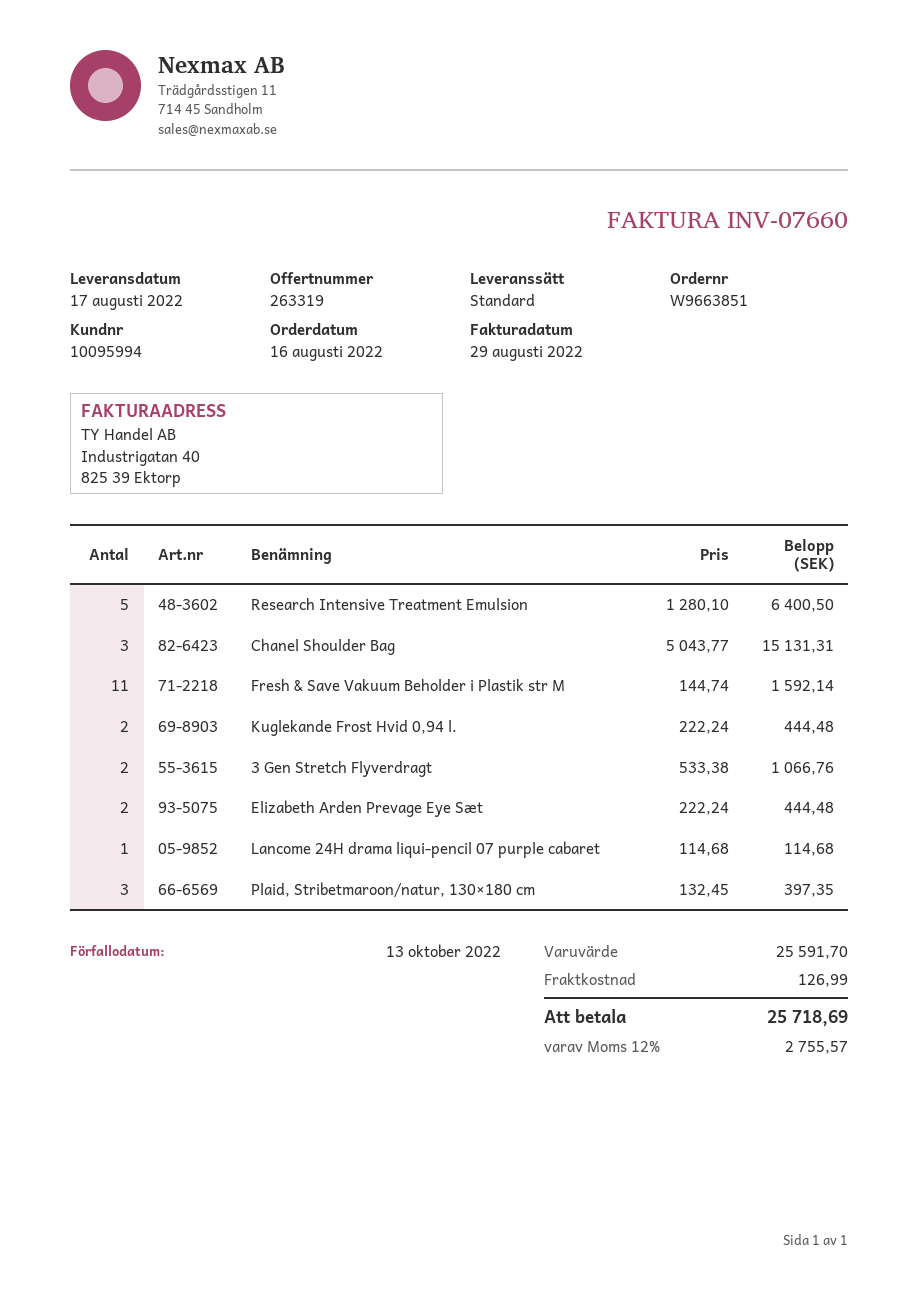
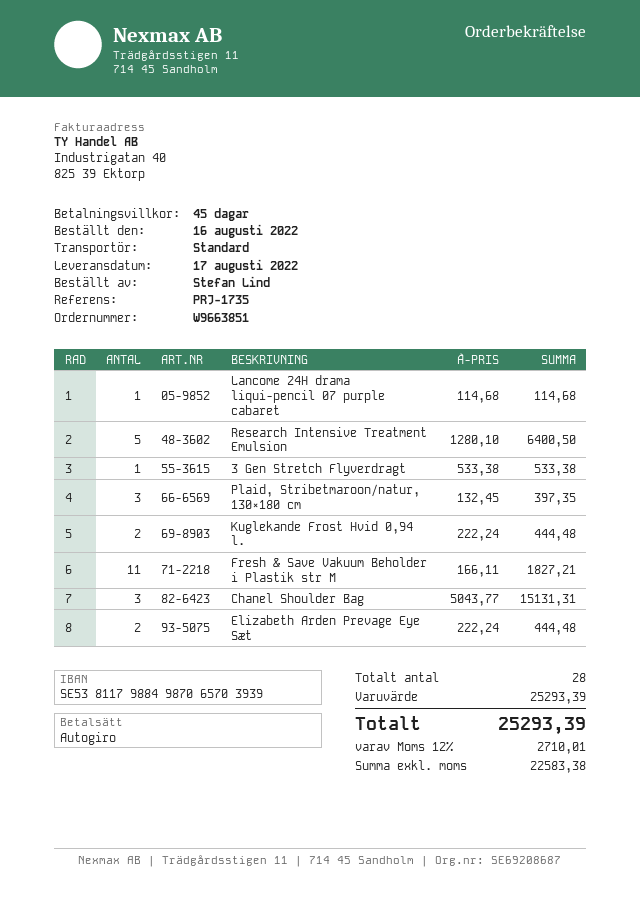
Fresh & Save Vakuum Beholder i Plastik str M: 11 x 144.74 = 1592.14 -> 11 x 166.11 = 1827.21
3 Gen Stretch Flyverdragt: 2 x 533.38 = 1066.76 -> 1 x 533.38 = 533.38
subtotal: 25591.70 -> 25293.39
shipping: 126.99 -> none
tax: 12% = 2755.57 -> 12% = 2710.01
total: 25718.69 -> 25293.39

